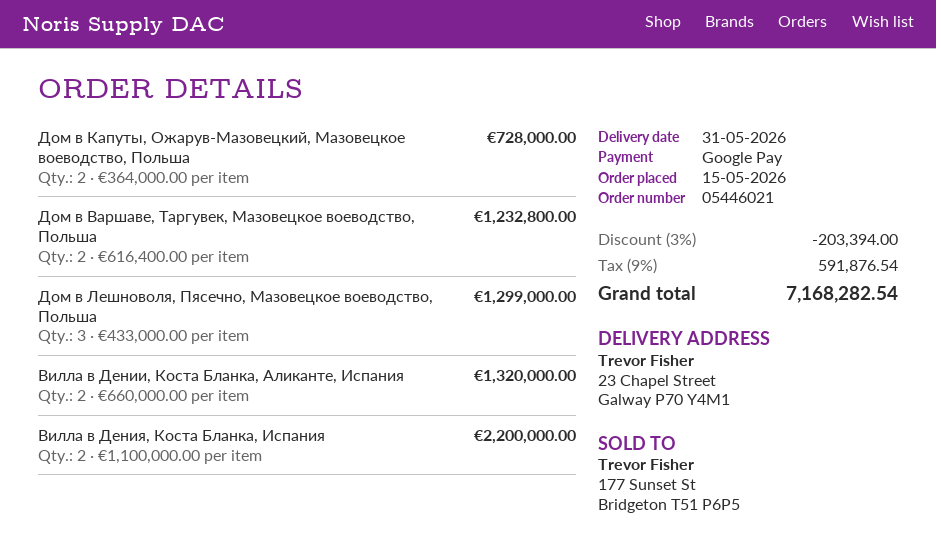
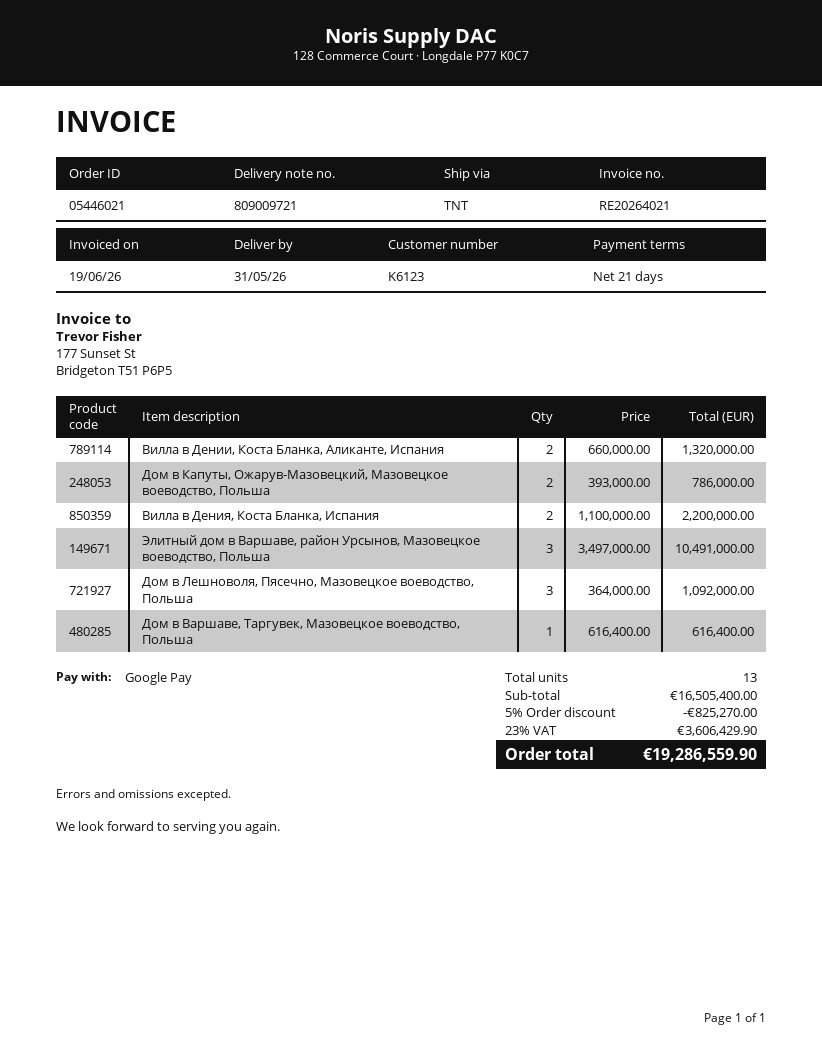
Дом в Капуты, Ожарув-Мазовецкий, Мазовецкое воеводство, Польша: 2 x 364000.00 = 728000.00 -> 2 x 393000.00 = 786000.00
Дом в Варшаве, Таргувек, Мазовецкое воеводство, Польша: 2 x 616400.00 = 1232800.00 -> 1 x 616400.00 = 616400.00
Дом в Лешноволя, Пясечно, Мазовецкое воеводство, Польша: 3 x 433000.00 = 1299000.00 -> 3 x 364000.00 = 1092000.00
Элитный дом в Варшаве, район Урсынов, Мазовецкое воеводство, Польша: none -> 3 x 3497000.00 = 10491000.00
discount: 3% = 203394.00 -> 5% = 825270.00
tax: 9% = 591876.54 -> 23% = 3606429.90
total: 7168282.54 -> 19286559.90

